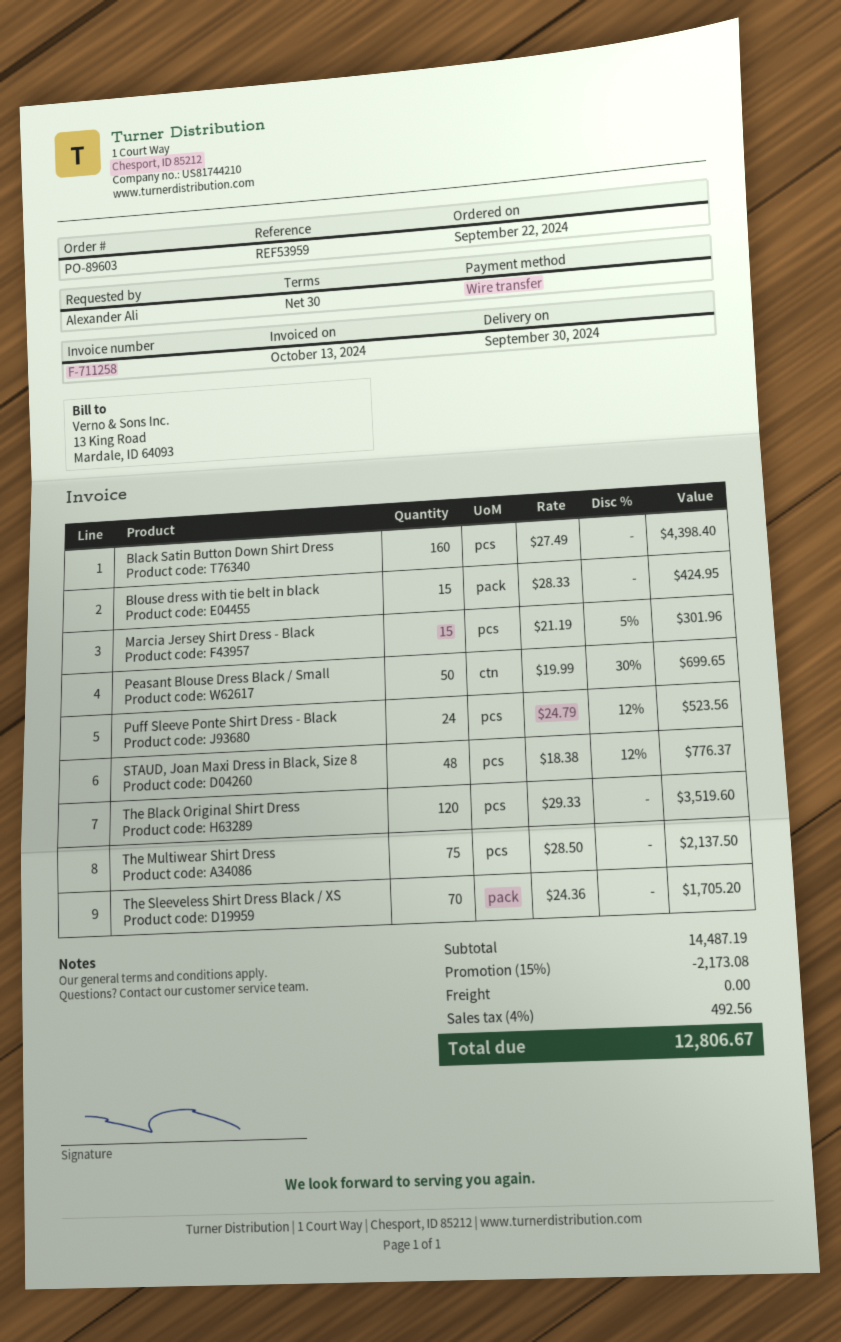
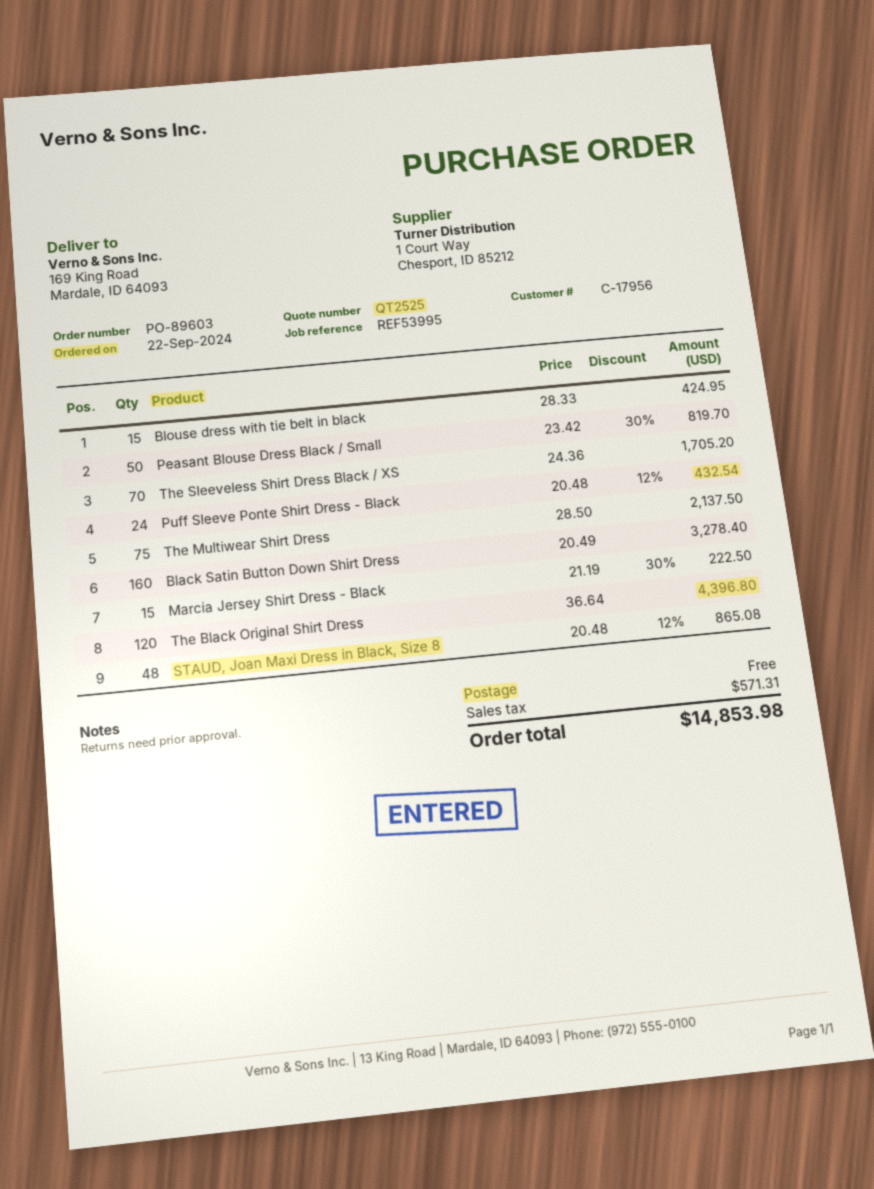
reference: REF53959 -> REF53995
Black Satin Button Down Shirt Dress: 160 x 27.49 = 4398.40 -> 160 x 20.49 = 3278.40
Marcia Jersey Shirt Dress - Black: 15 x 21.19 - 5% = 301.96 -> 15 x 21.19 - 30% = 222.50
Peasant Blouse Dress Black / Small: 50 x 19.99 - 30% = 699.65 -> 50 x 23.42 - 30% = 819.70
Puff Sleeve Ponte Shirt Dress - Black: 24 x 24.79 - 12% = 523.56 -> 24 x 20.48 - 12% = 432.54
STAUD, Joan Maxi Dress in Black, Size 8: 48 x 18.38 - 12% = 776.37 -> 48 x 20.48 - 12% = 865.08
The Black Original Shirt Dress: 120 x 29.33 = 3519.60 -> 120 x 36.64 = 4396.80
discount: 15% = 2173.08 -> none
tax: 492.56 -> 571.31
total: 12806.67 -> 14853.98

